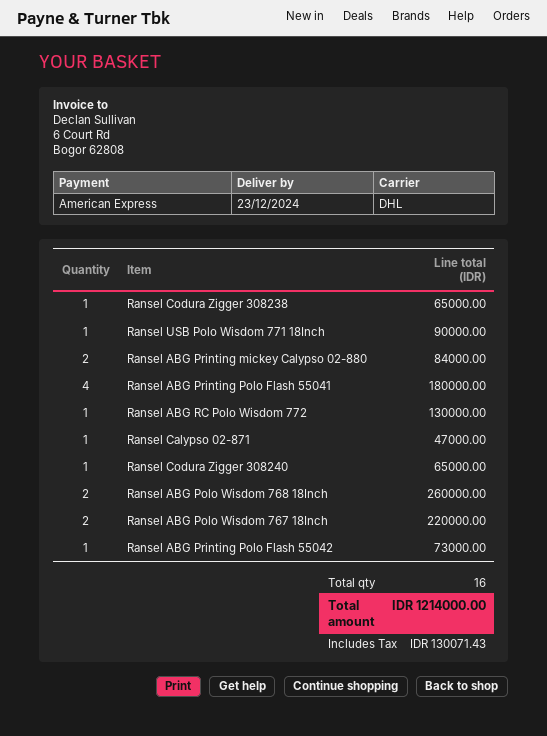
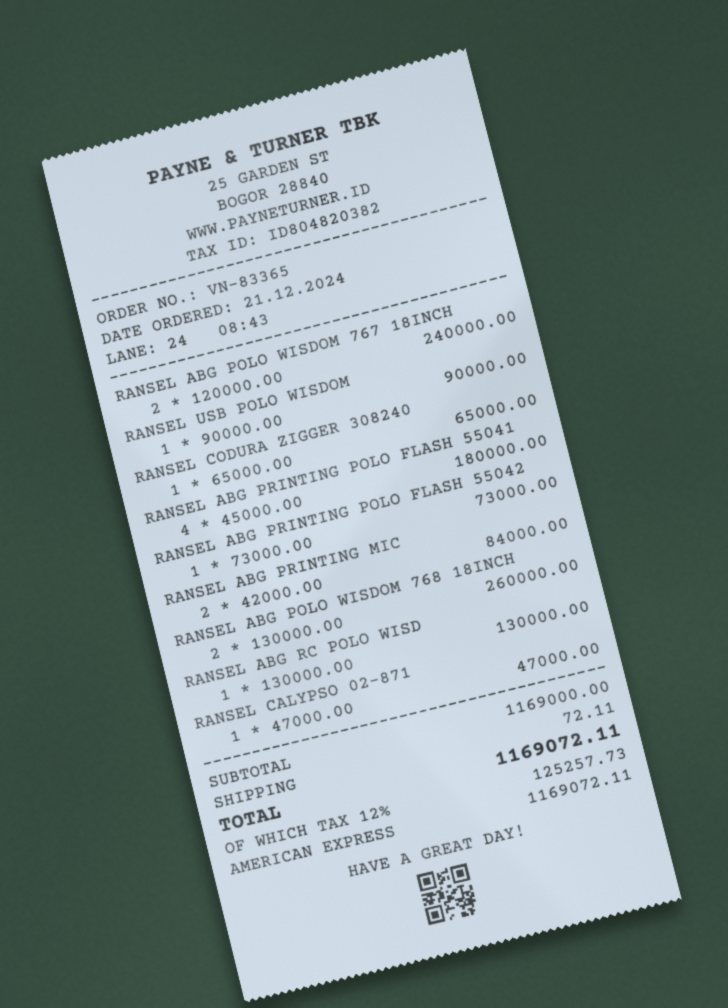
Ransel Codura Zigger 308238: 1 for 65000.00 -> none
Ransel ABG Polo Wisdom 767 18Inch: 2 for 220000.00 -> 2 for 240000.00
shipping: none -> 72.11
tax: 130071.43 -> 125257.73
total: 1214000.00 -> 1169072.11

